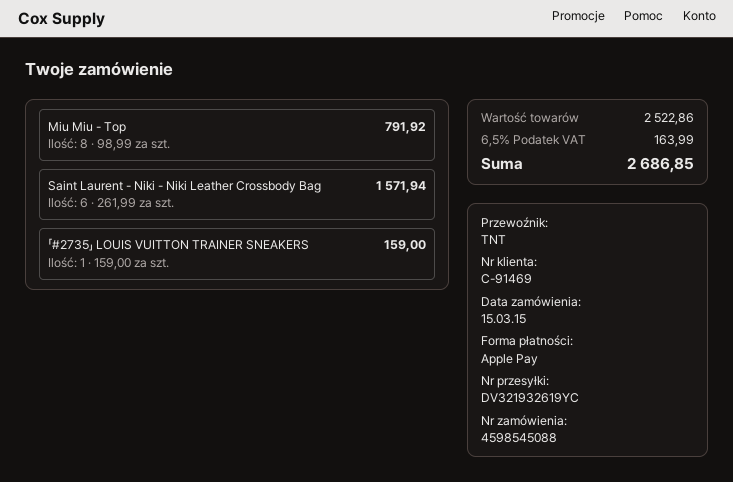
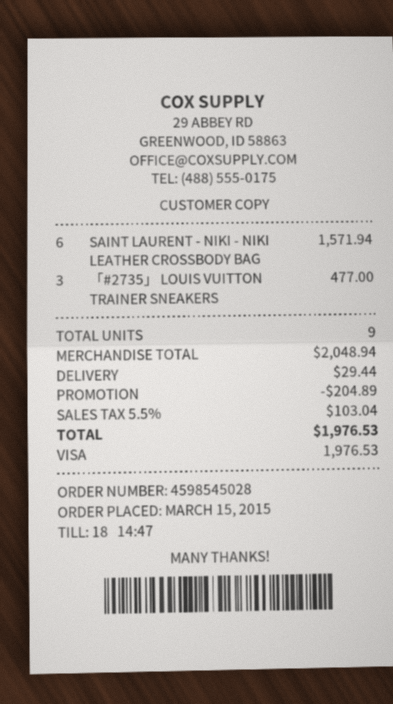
order number: 4598545088 -> 4598545028
payment method: Apple Pay -> Visa
Miu Miu - Top: 8 for 791.92 -> none
「#2735」 LOUIS VUITTON TRAINER SNEAKERS: 1 for 159.00 -> 3 for 477.00
subtotal: 2522.86 -> 2048.94
discount: none -> 204.89
shipping: none -> 29.44
tax: 6.5% = 163.99 -> 5.5% = 103.04
total: 2686.85 -> 1976.53

